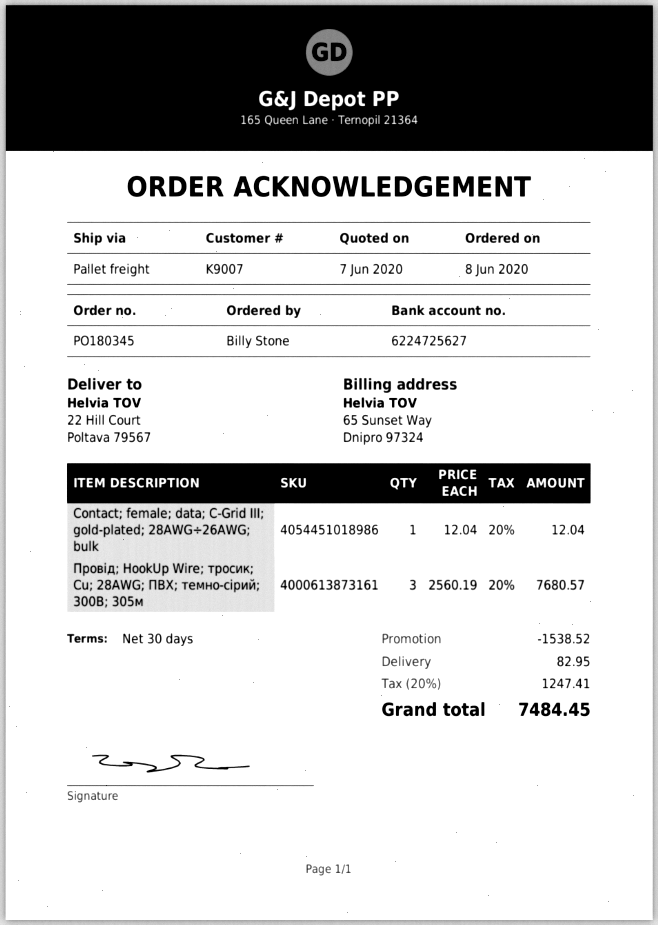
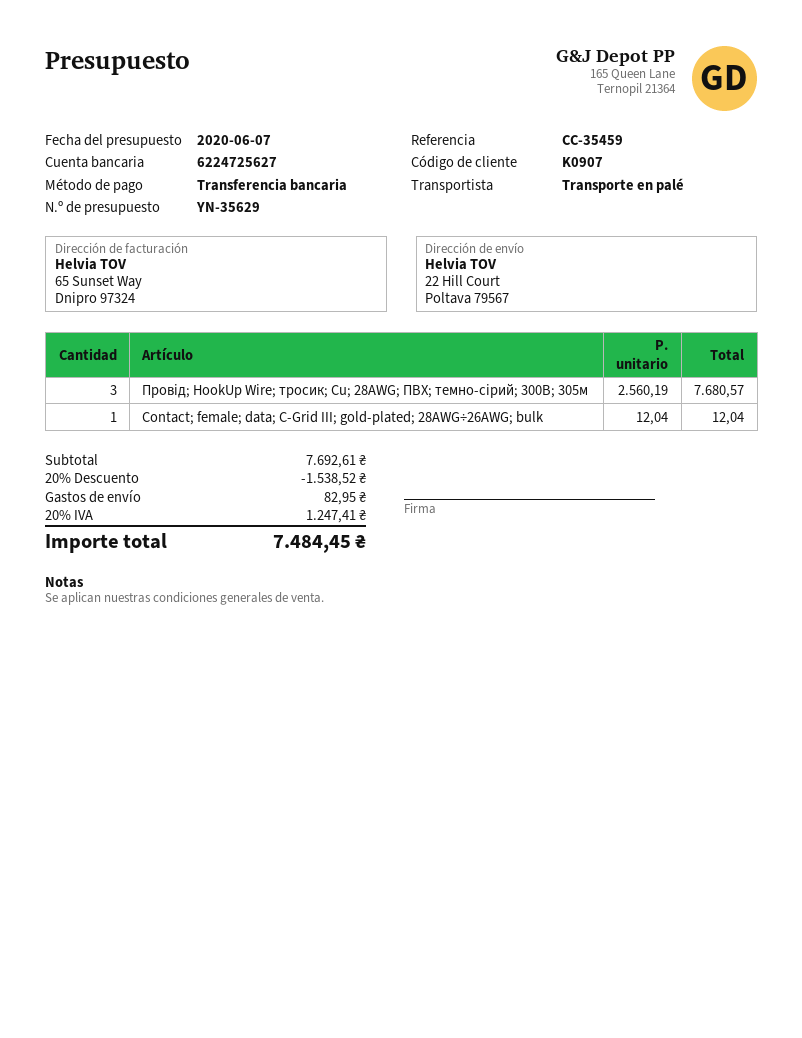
customer number: K9007 -> K0907

